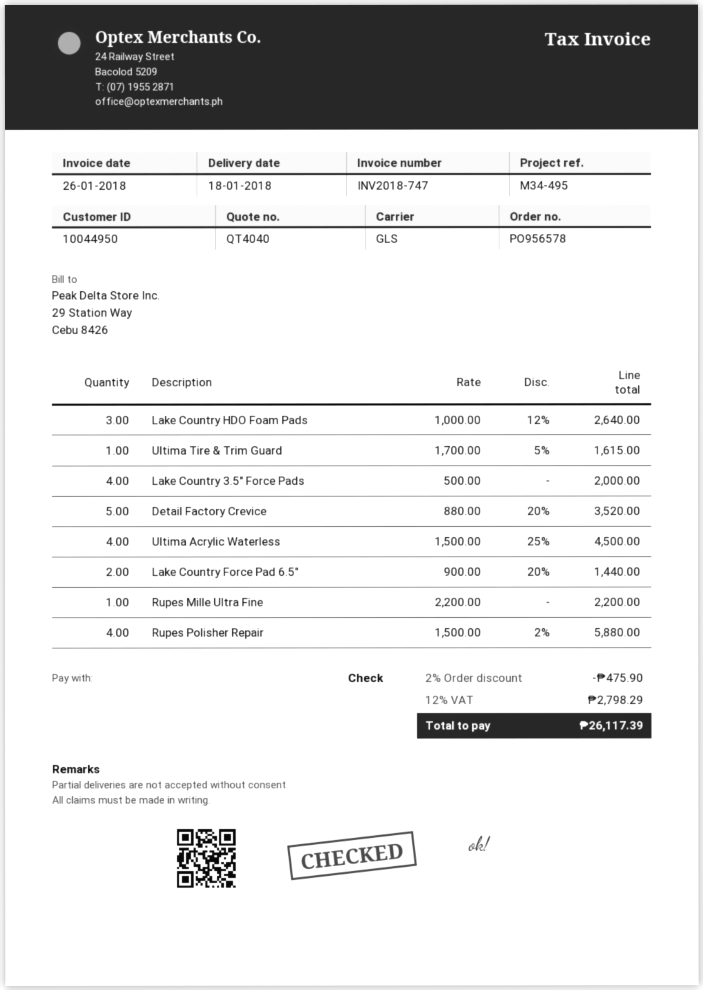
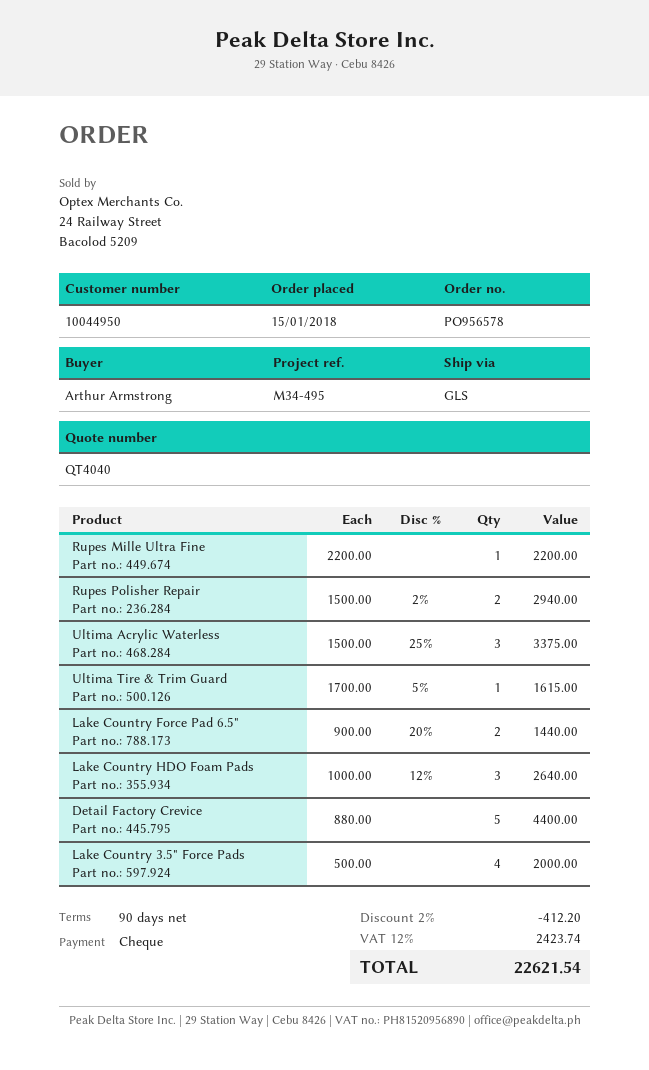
Detail Factory Crevice: 5 x 880.00 - 20% = 3520.00 -> 5 x 880.00 = 4400.00
Ultima Acrylic Waterless: 4 x 1500.00 - 25% = 4500.00 -> 3 x 1500.00 - 25% = 3375.00
Rupes Polisher Repair: 4 x 1500.00 - 2% = 5880.00 -> 2 x 1500.00 - 2% = 2940.00
discount: 2% = 475.90 -> 2% = 412.20
tax: 12% = 2798.29 -> 12% = 2423.74
total: 26117.39 -> 22621.54

